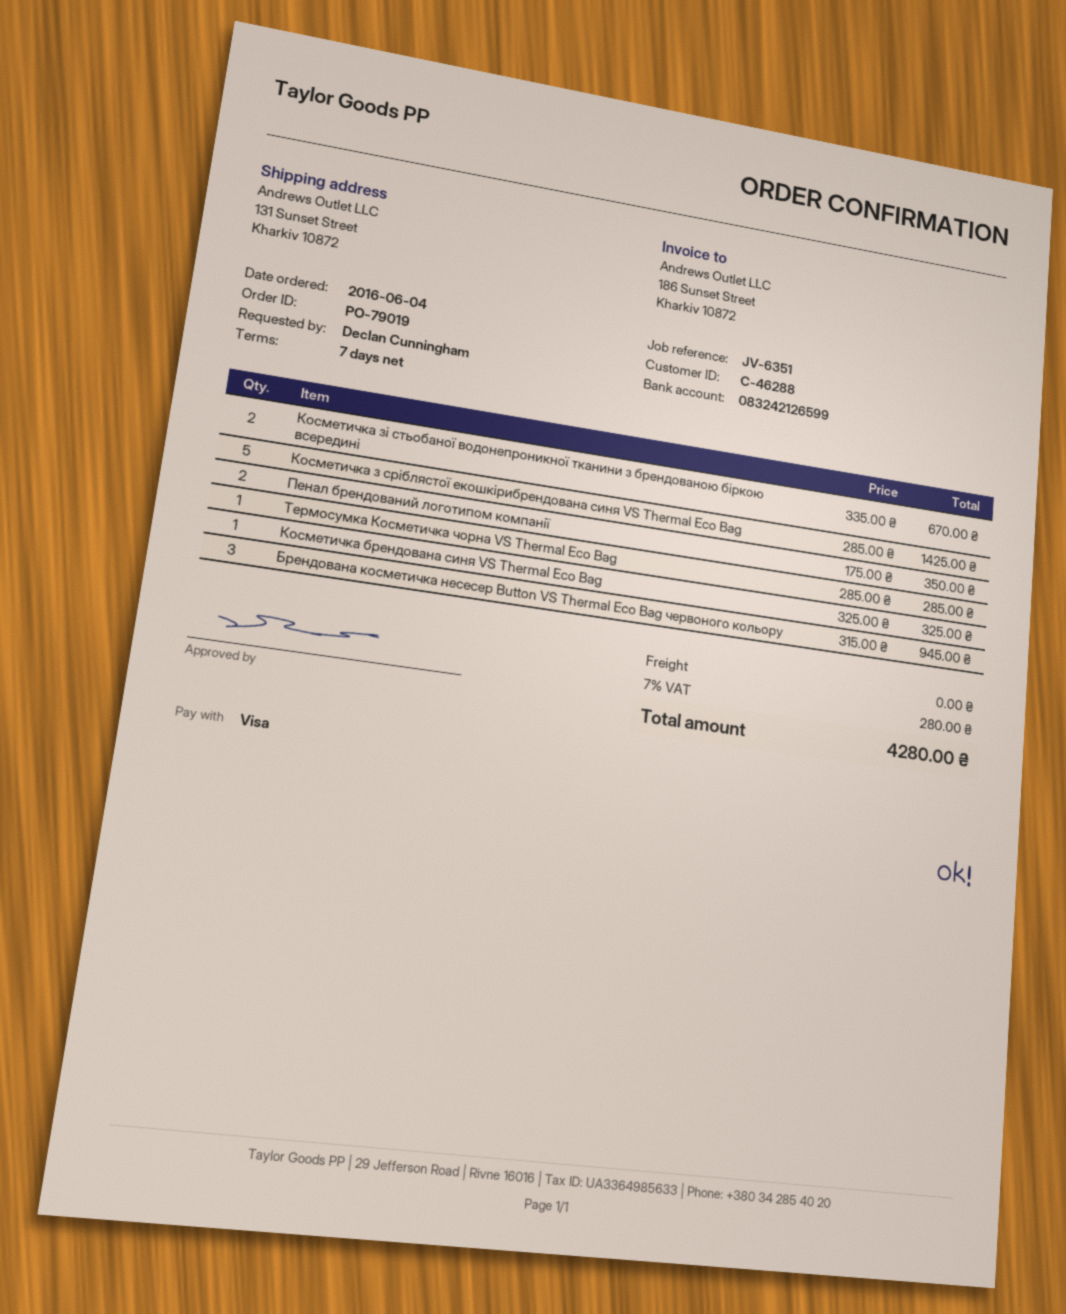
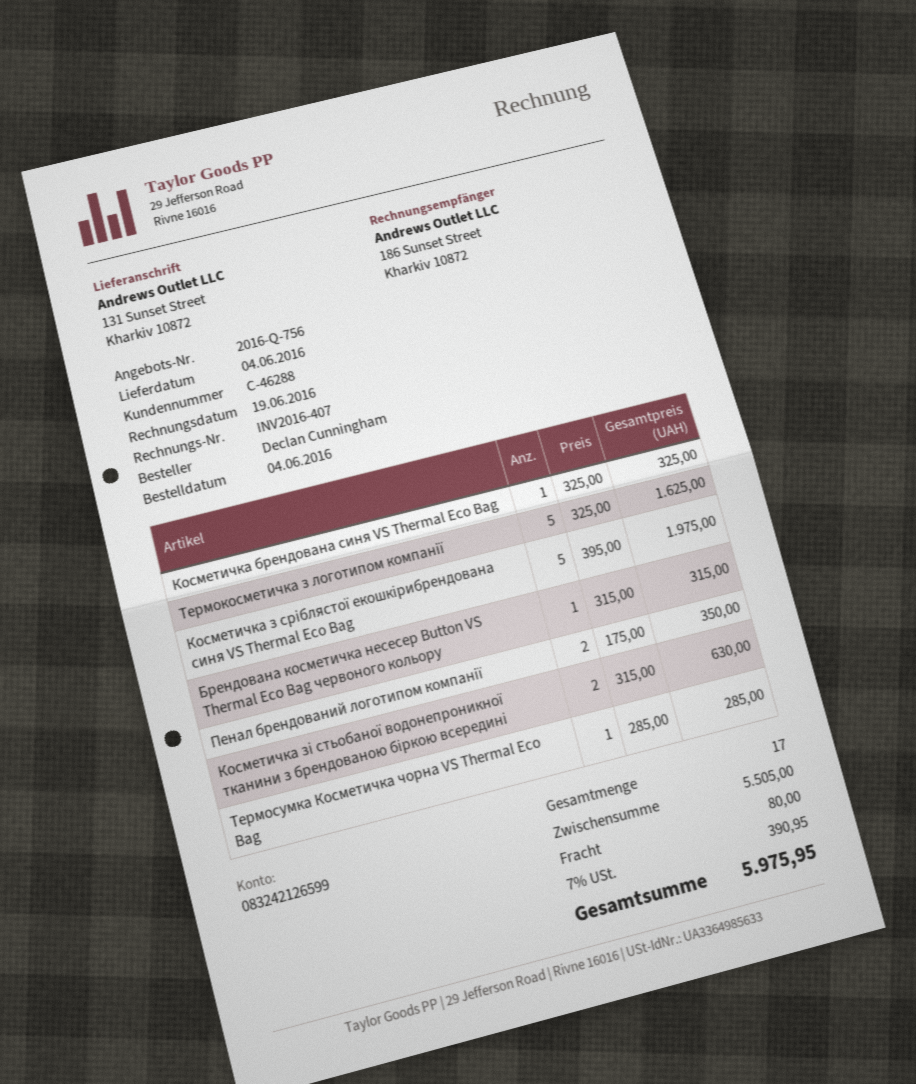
Косметичка зі стьобаної водонепроникної тканини з брендованою біркою всередині: 2 x 335.00 = 670.00 -> 2 x 315.00 = 630.00
Косметичка з сріблястої екошкірибрендована синя VS Thermal Eco Bag: 5 x 285.00 = 1425.00 -> 5 x 395.00 = 1975.00
Брендована косметичка несесер Button VS Thermal Eco Bag червоного кольору: 3 x 315.00 = 945.00 -> 1 x 315.00 = 315.00
Термокосметичка з логотипом компанії: none -> 5 x 325.00 = 1625.00
shipping: 0.00 -> 80.00
tax: 7% = 280.00 -> 7% = 390.95
total: 4280.00 -> 5975.95

